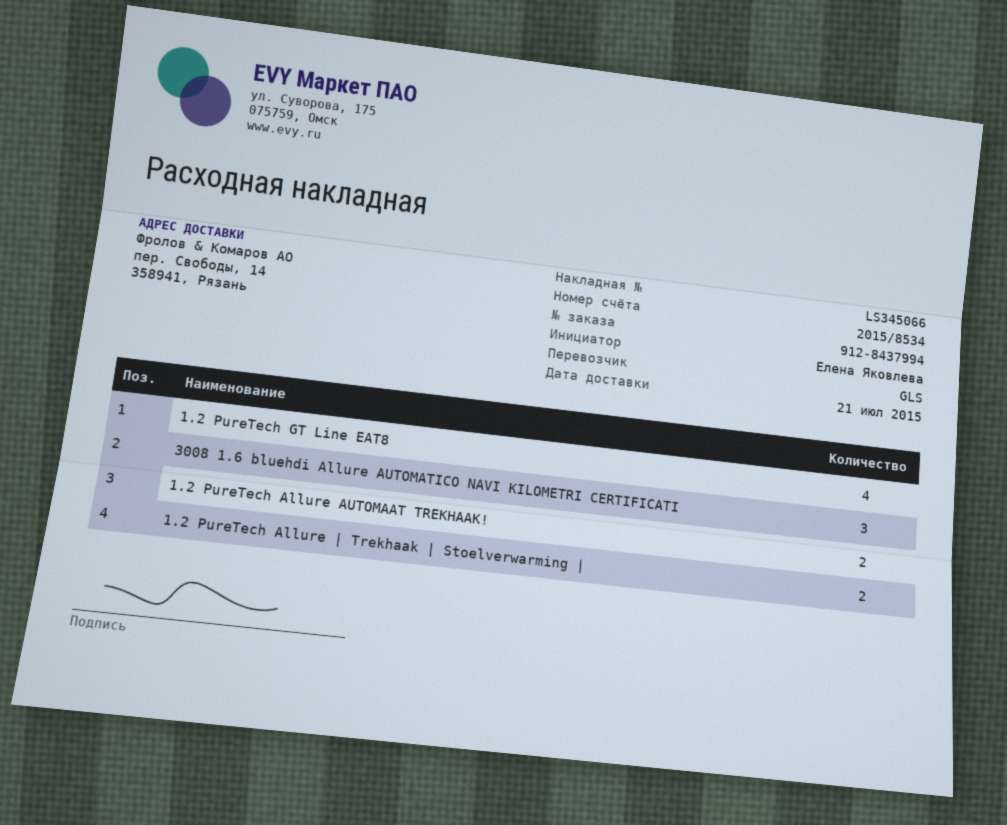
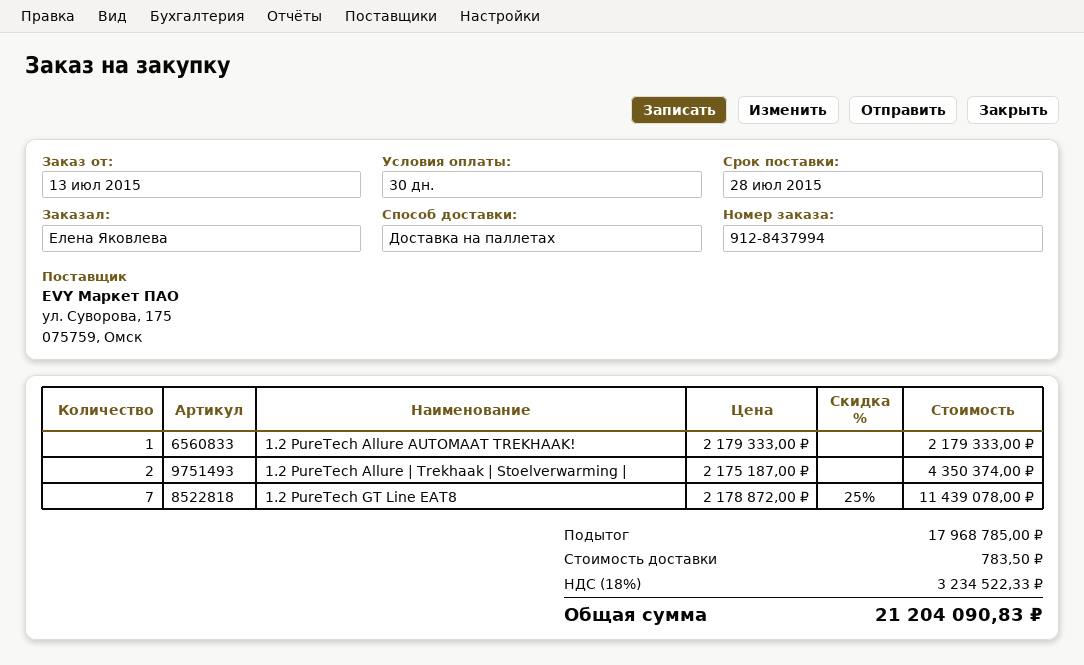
delivery date: 2015-07-21 -> 2015-07-28
shipping method: GLS -> pallet freight
1.2 PureTech GT Line EAT8: 4 -> 7
3008 1.6 bluehdi Allure AUTOMATICO NAVI KILOMETRI CERTIFICATI: 3 -> none
1.2 PureTech Allure AUTOMAAT TREKHAAK!: 2 -> 1

